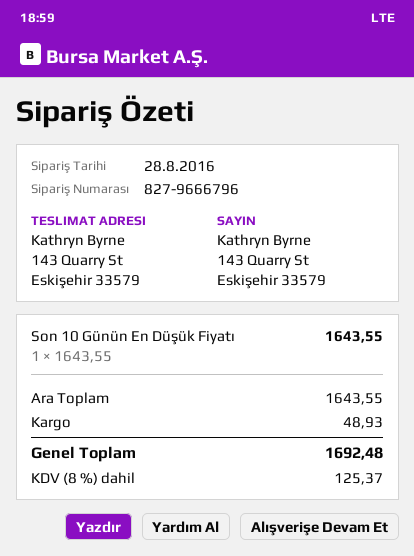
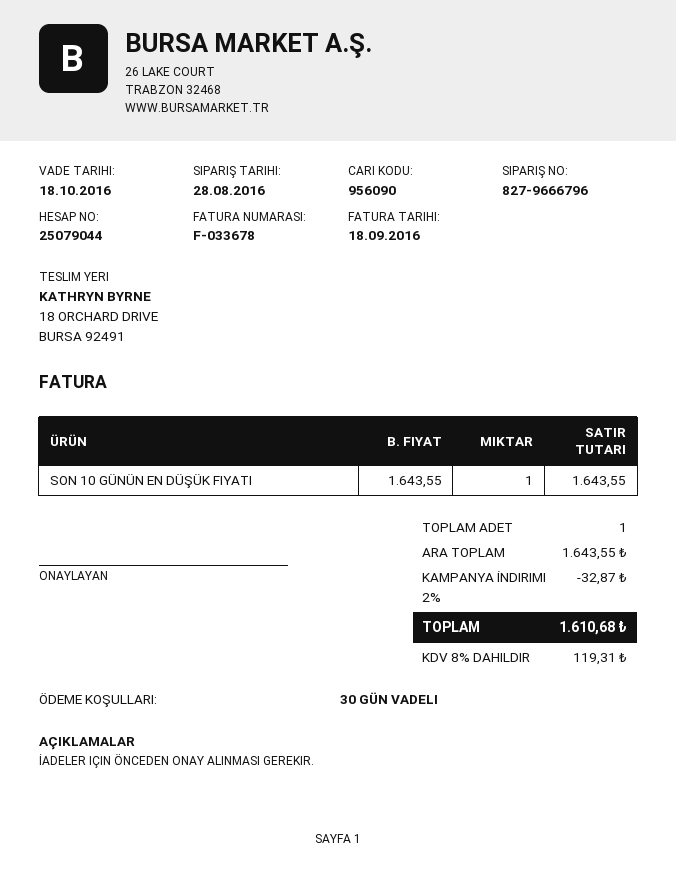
ship to: 143 Quarry St, Eskişehir 33579 -> 18 ORCHARD DRIVE, BURSA 92491
discount: none -> 2% = 32.87
shipping: 48.93 -> none
tax: 8% = 125.37 -> 8% = 119.31
total: 1692.48 -> 1610.68

